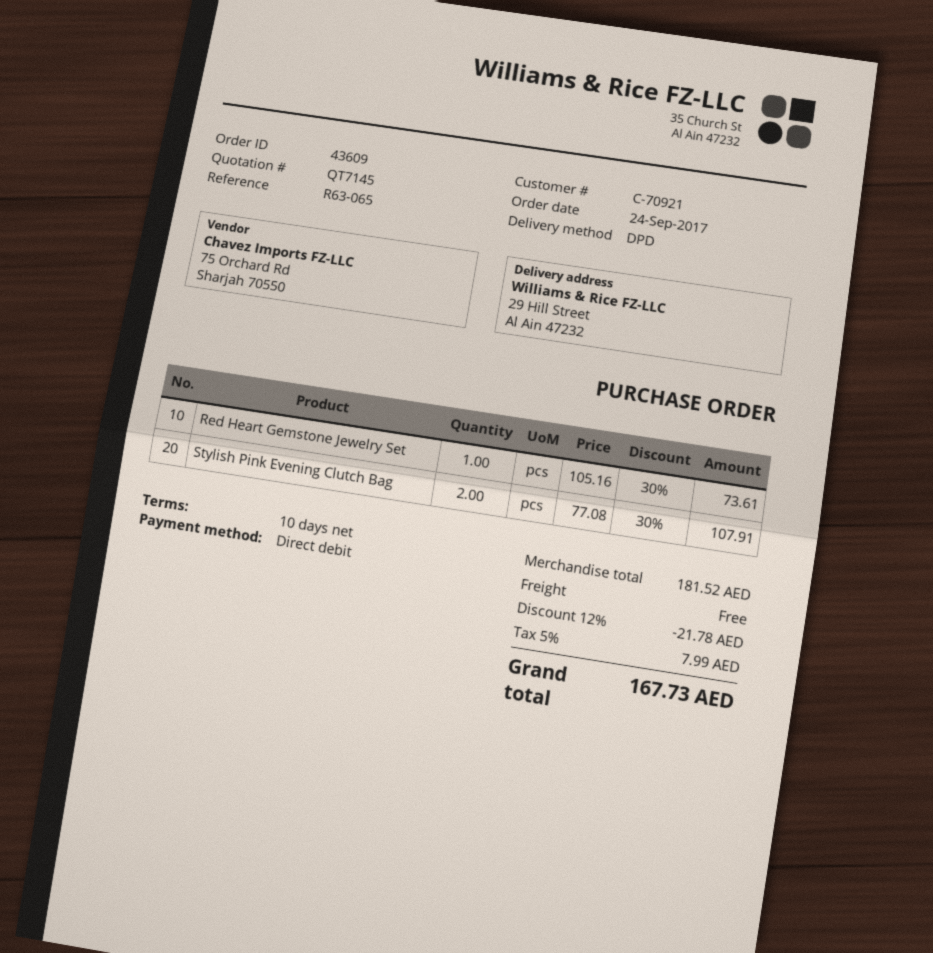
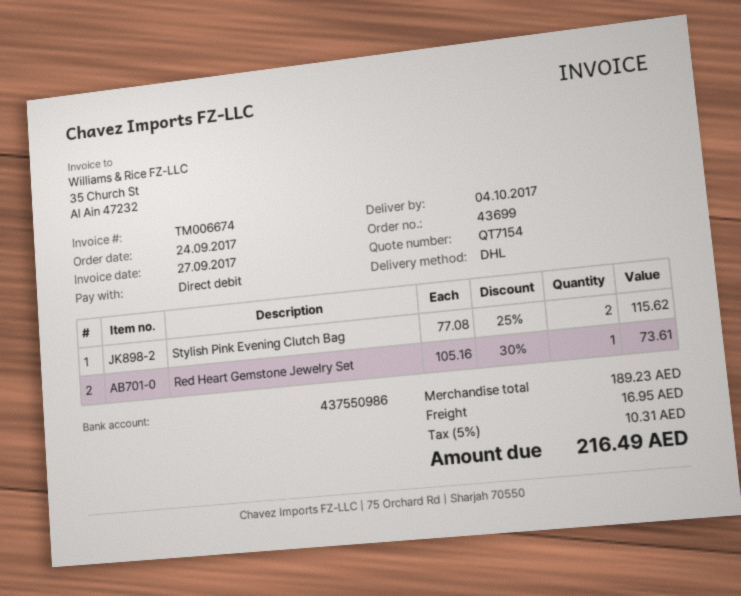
quote number: QT7145 -> QT7154
order number: 43609 -> 43699
shipping method: DPD -> DHL
Stylish Pink Evening Clutch Bag: 2 x 77.08 - 30% = 107.91 -> 2 x 77.08 - 25% = 115.62
subtotal: 181.52 -> 189.23
discount: 12% = 21.78 -> none
shipping: 0.00 -> 16.95
tax: 5% = 7.99 -> 5% = 10.31
total: 167.73 -> 216.49

